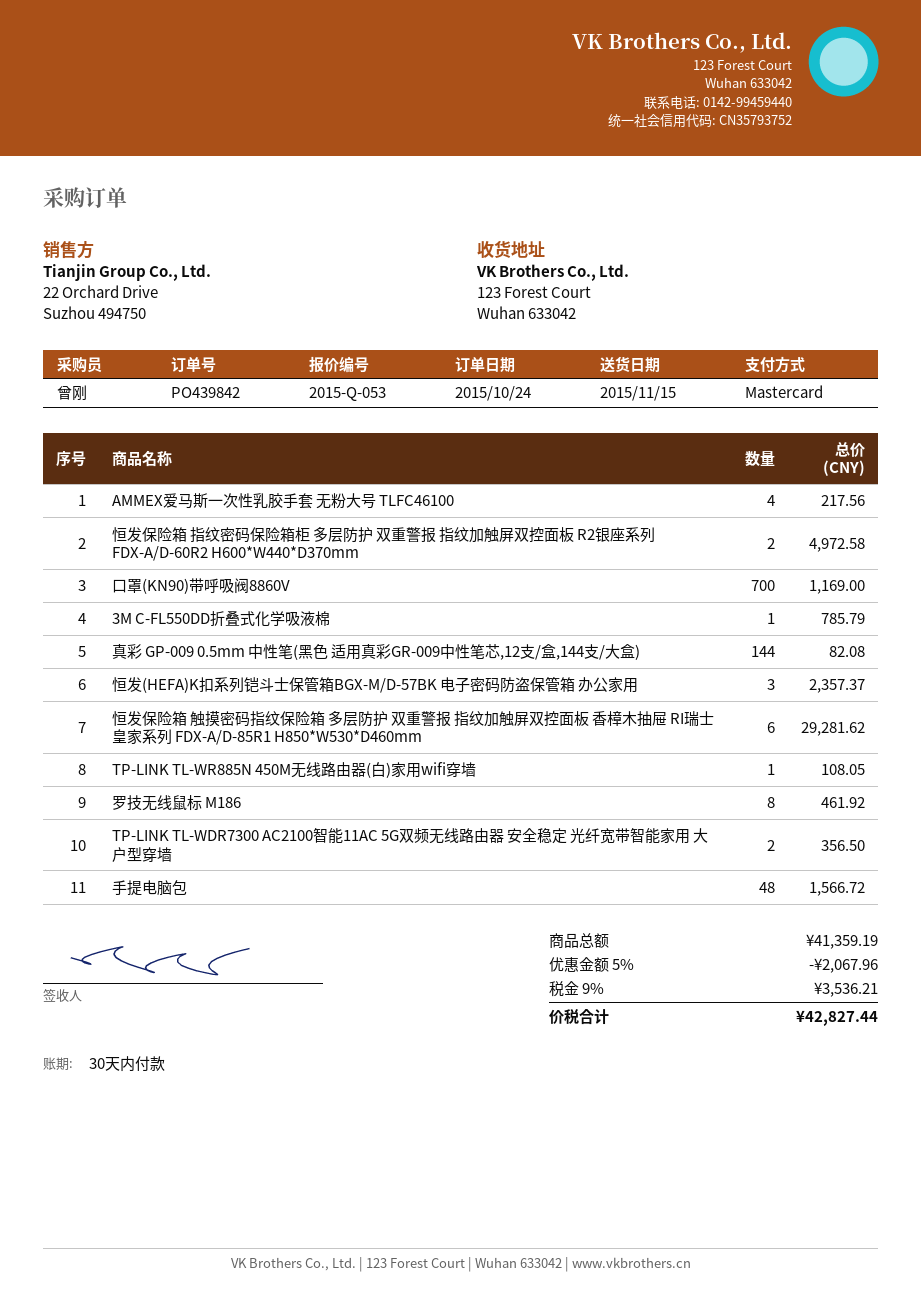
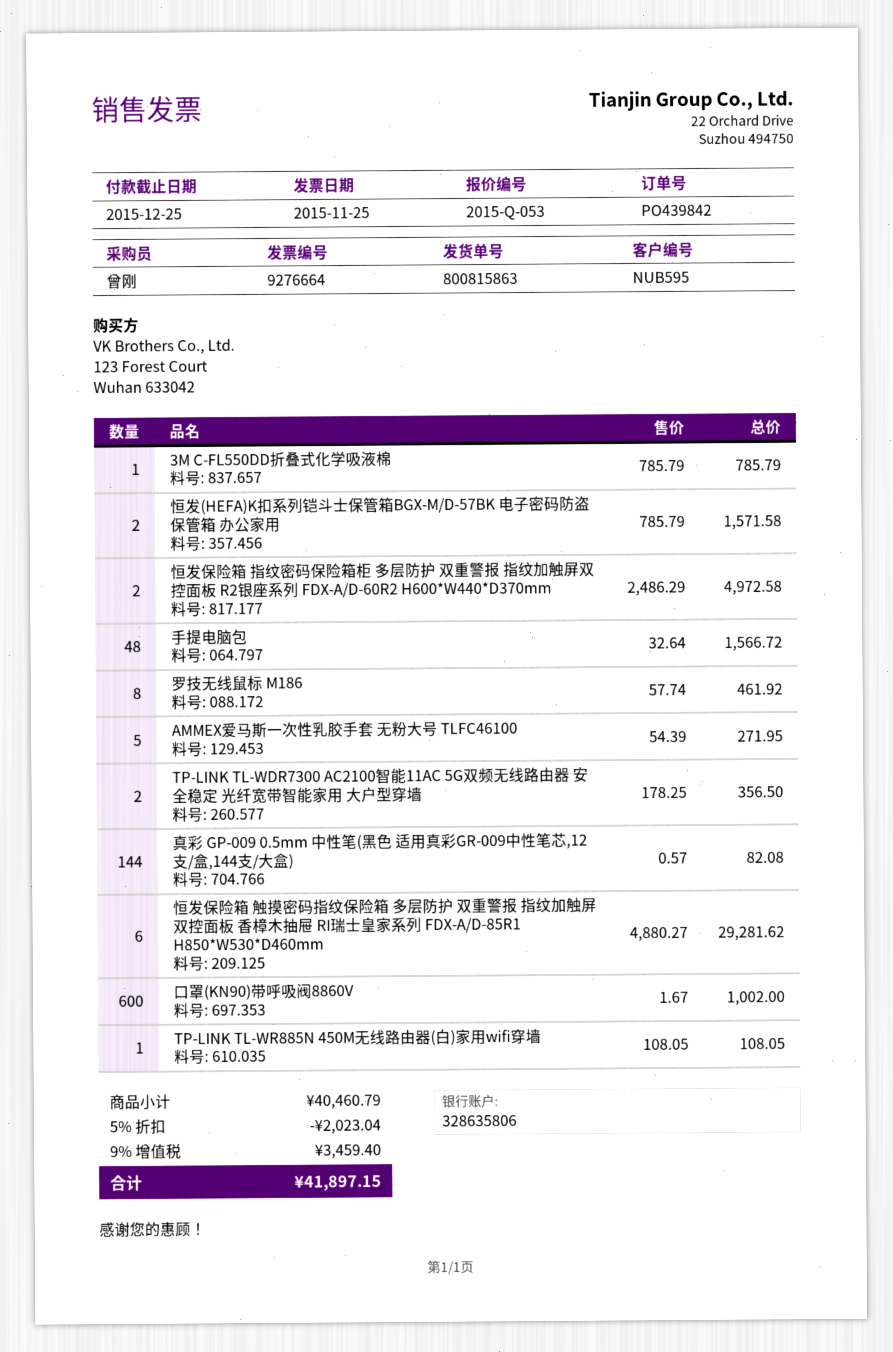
AMMEX爱马斯一次性乳胶手套 无粉大号 TLFC46100: 4 for 217.56 -> 5 for 271.95
口罩(KN90)带呼吸阀8860V: 700 for 1169.00 -> 600 for 1002.00
恒发(HEFA)K扣系列铠斗士保管箱BGX-M/D-57BK 电子密码防盗保管箱 办公家用: 3 for 2357.37 -> 2 for 1571.58
subtotal: 41359.19 -> 40460.79
discount: 5% = 2067.96 -> 5% = 2023.04
tax: 9% = 3536.21 -> 9% = 3459.40
total: 42827.44 -> 41897.15

